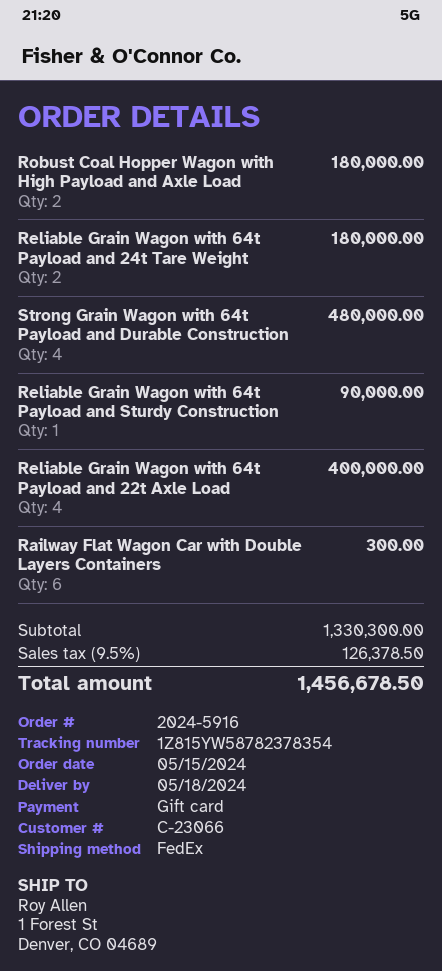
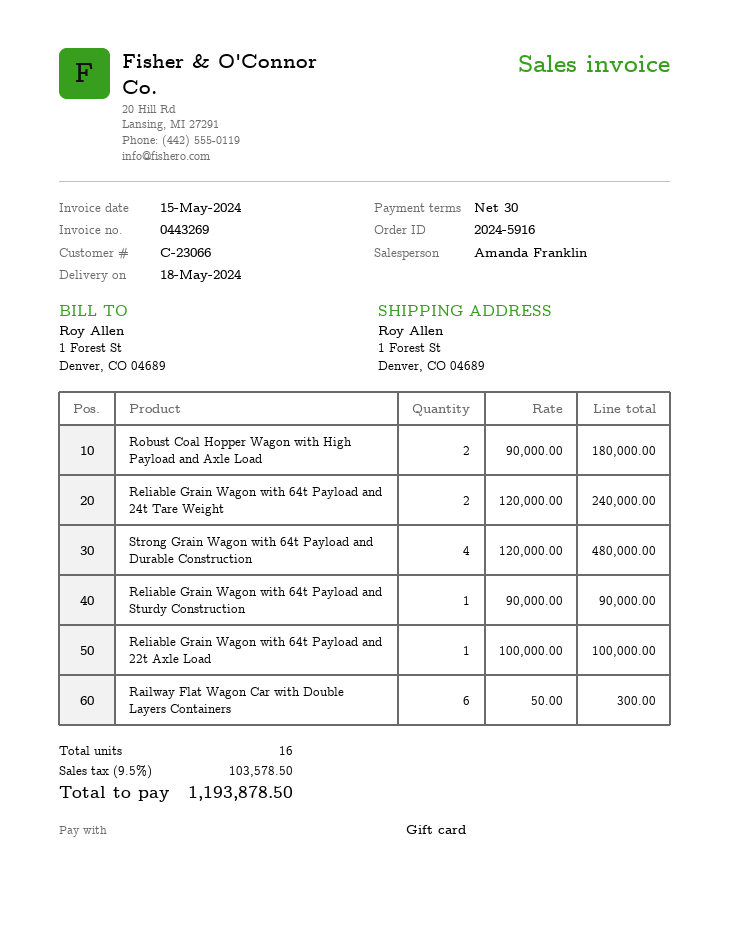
Reliable Grain Wagon with 64t Payload and 24t Tare Weight: 2 for 180000.00 -> 2 for 240000.00
Reliable Grain Wagon with 64t Payload and 22t Axle Load: 4 for 400000.00 -> 1 for 100000.00
tax: 9.5% = 126378.50 -> 9.5% = 103578.50
total: 1456678.50 -> 1193878.50

